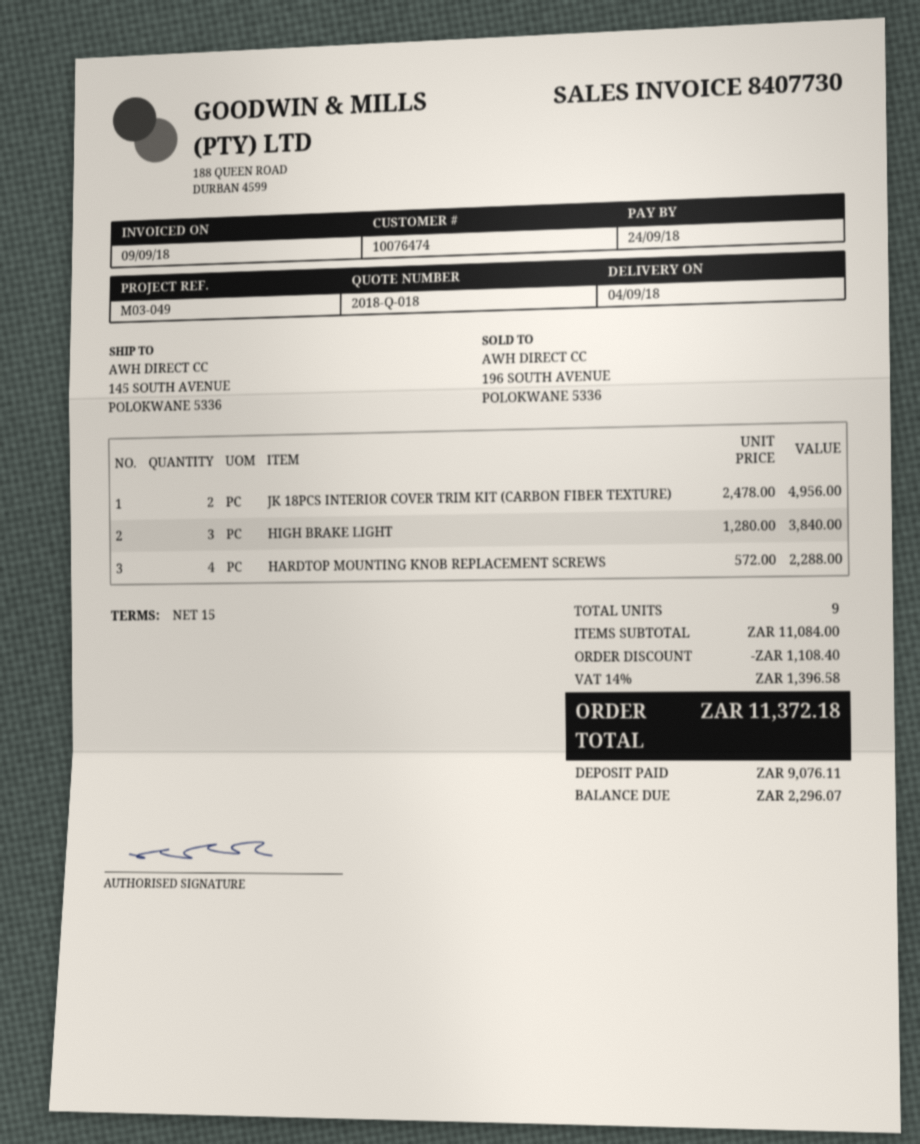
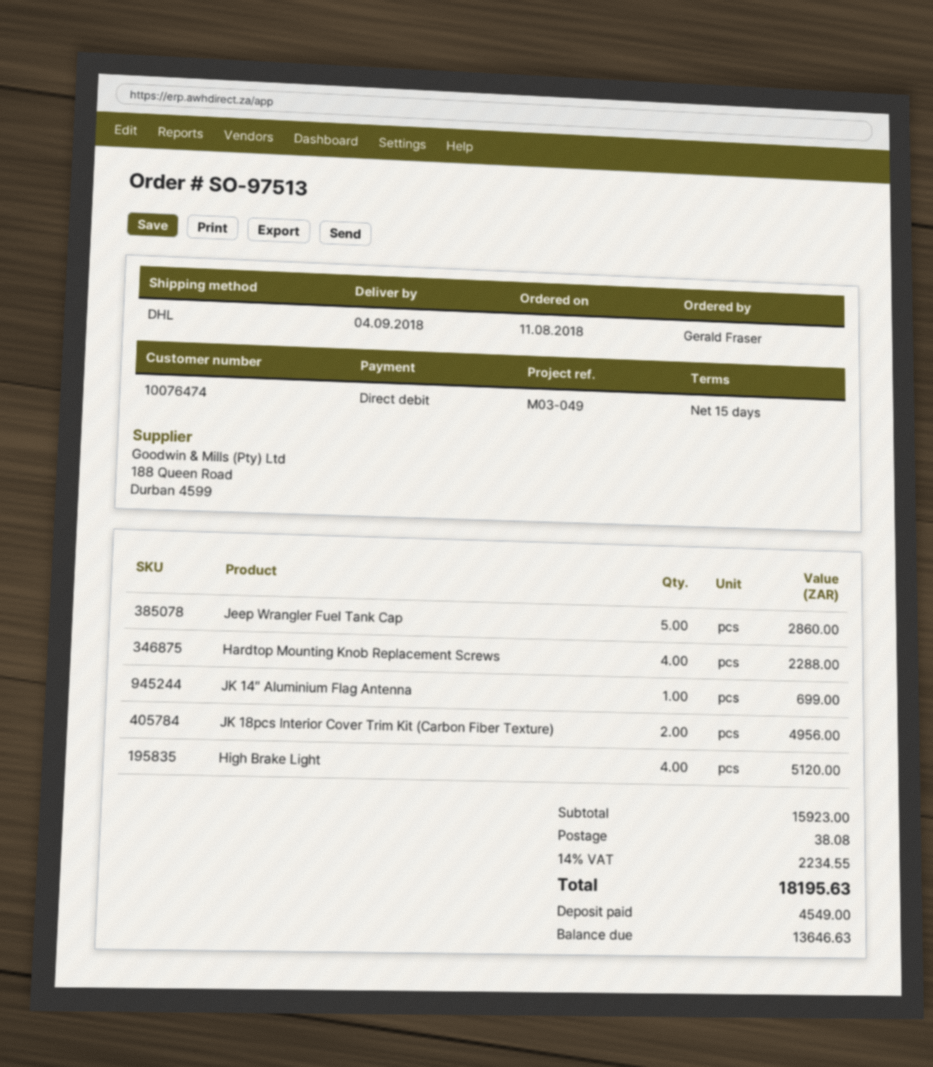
HIGH BRAKE LIGHT: 3 for 3840.00 -> 4 for 5120.00
Jeep Wrangler Fuel Tank Cap: none -> 5 for 2860.00
JK 14″ Aluminium Flag Antenna: none -> 1 for 699.00
subtotal: 11084.00 -> 15923.00
discount: 1108.40 -> none
shipping: none -> 38.08
tax: 14% = 1396.58 -> 14% = 2234.55
total: 11372.18 -> 18195.63
deposit: 9076.11 -> 4549.00
balance: 2296.07 -> 13646.63

